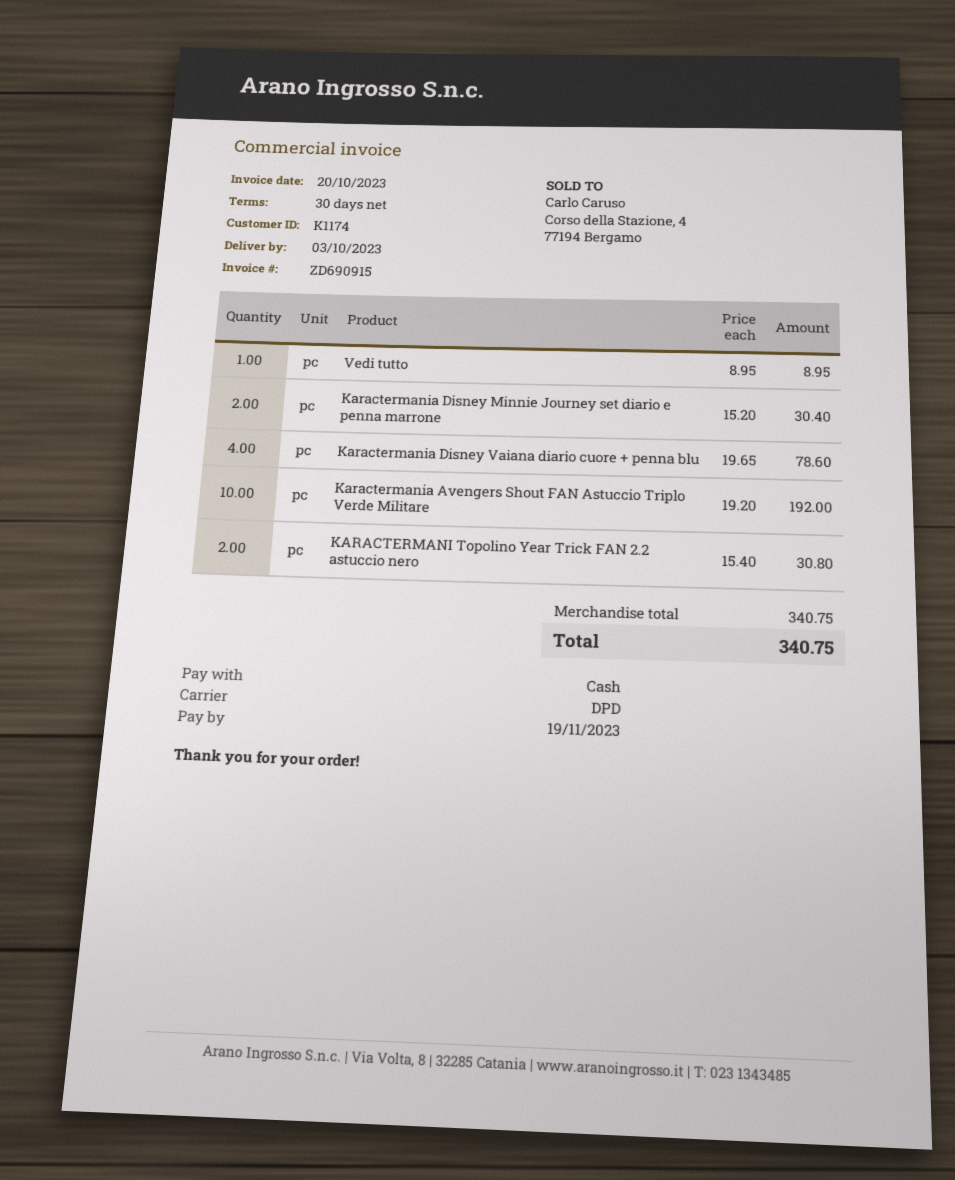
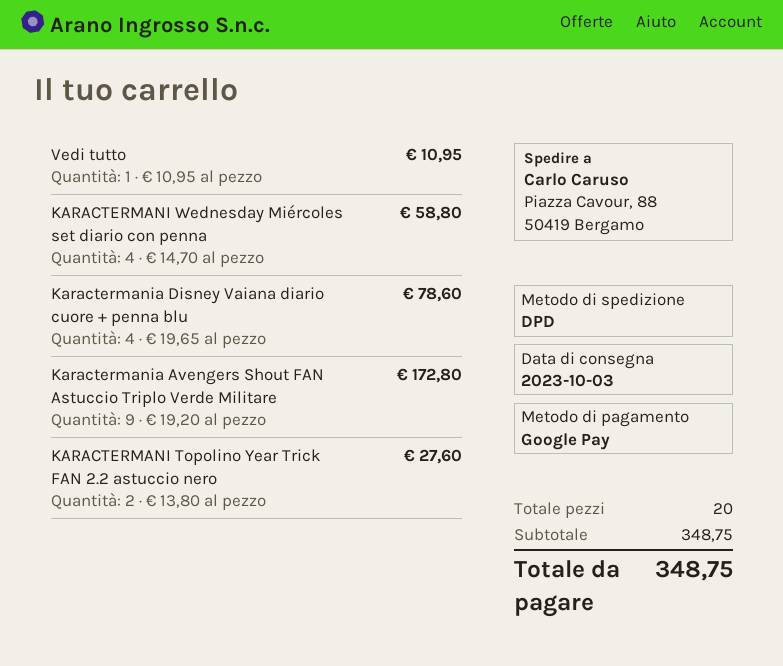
payment method: cash -> Google Pay
Vedi tutto: 1 x 8.95 = 8.95 -> 1 x 10.95 = 10.95
Karactermania Disney Minnie Journey set diario e penna marrone: 2 x 15.20 = 30.40 -> none
Karactermania Avengers Shout FAN Astuccio Triplo Verde Militare: 10 x 19.20 = 192.00 -> 9 x 19.20 = 172.80
KARACTERMANI Topolino Year Trick FAN 2.2 astuccio nero: 2 x 15.40 = 30.80 -> 2 x 13.80 = 27.60
KARACTERMANI Wednesday Miércoles set diario con penna: none -> 4 x 14.70 = 58.80
subtotal: 340.75 -> 348.75
total: 340.75 -> 348.75

